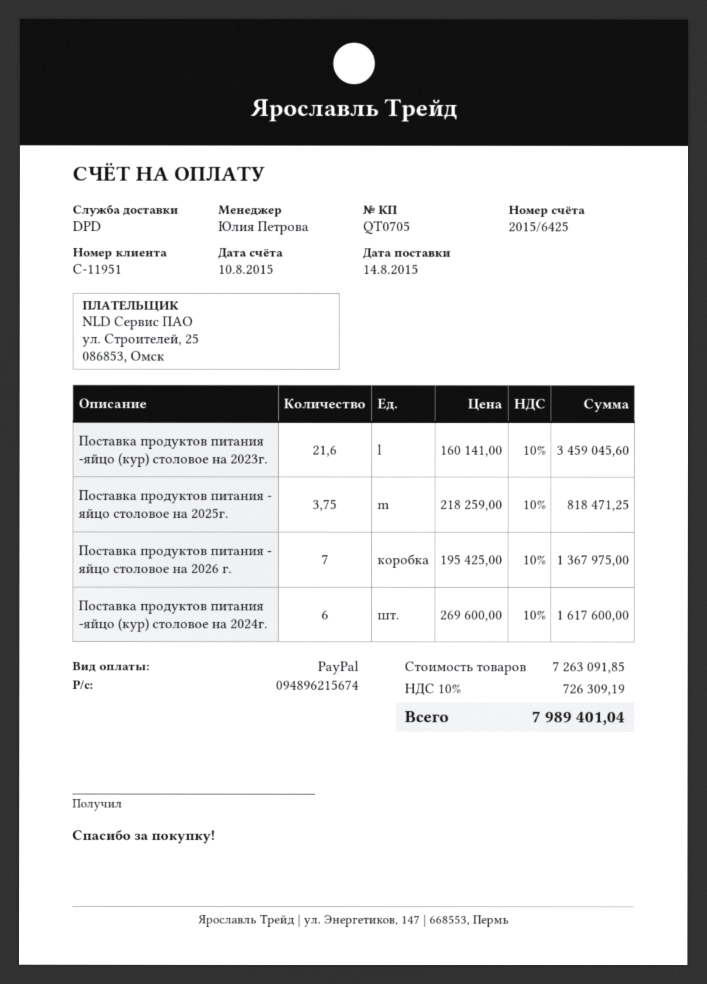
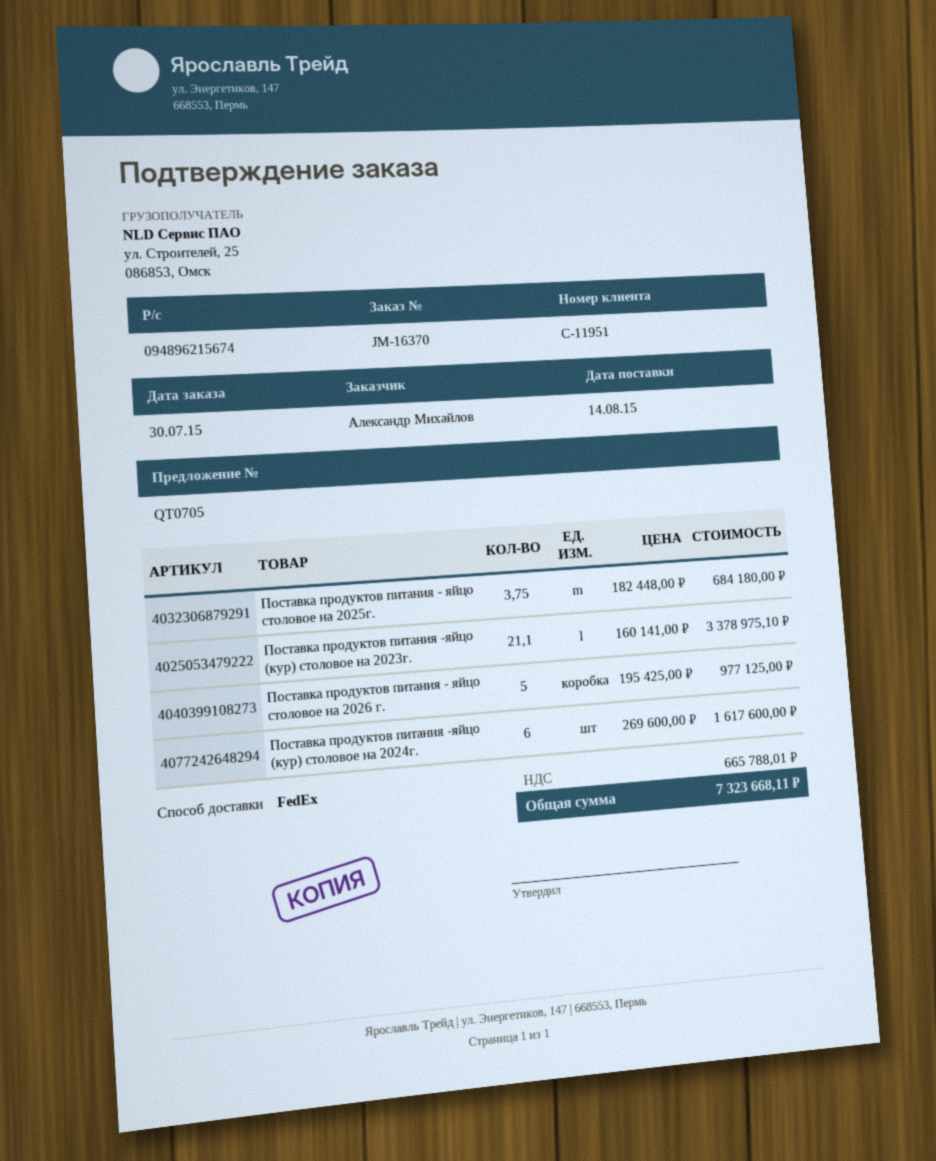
shipping method: DPD -> FedEx
Поставка продуктов питания -яйцо (кур) столовое на 2023г.: 21.6 x 160141.00 = 3459045.60 -> 21.1 x 160141.00 = 3378975.10
Поставка продуктов питания - яйцо столовое на 2025г.: 3.75 x 218259.00 = 818471.25 -> 3.75 x 182448.00 = 684180.00
Поставка продуктов питания - яйцо столовое на 2026 г.: 7 x 195425.00 = 1367975.00 -> 5 x 195425.00 = 977125.00
tax: 726309.19 -> 665788.01
total: 7989401.04 -> 7323668.11

